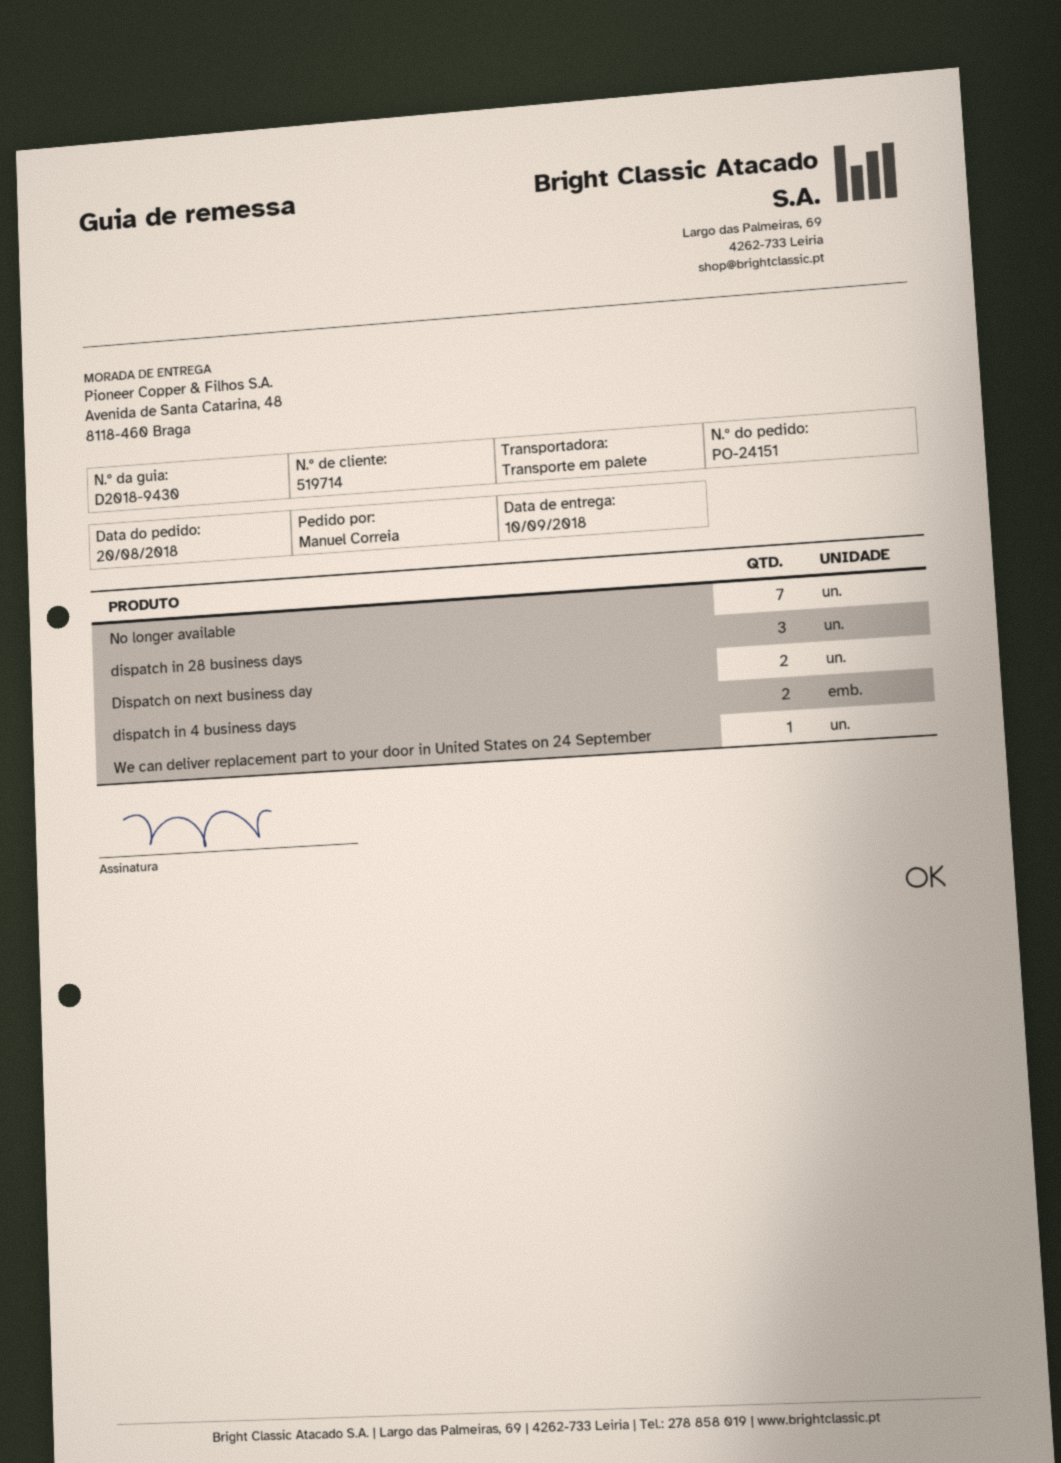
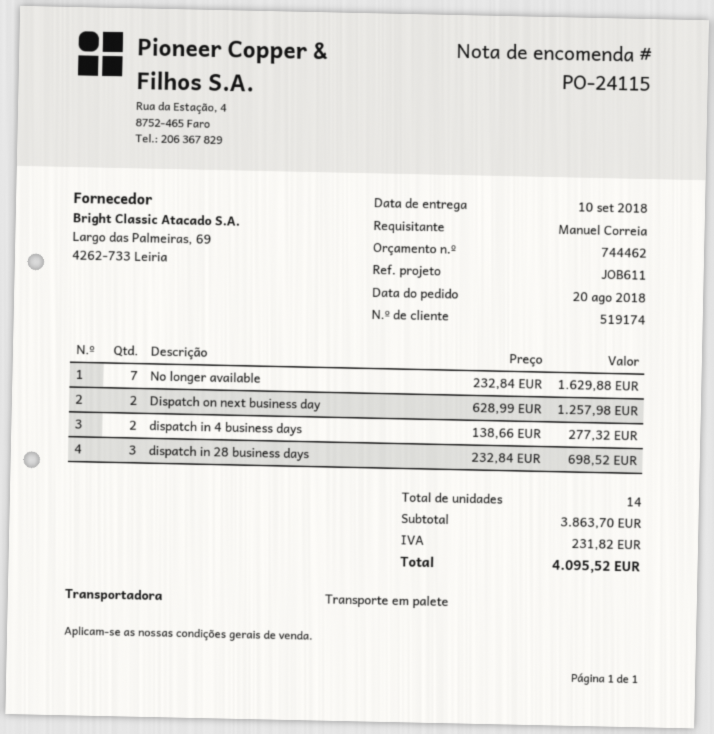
order number: PO-24151 -> PO-24115
customer number: 519714 -> 519174
We can deliver replacement part to your door in United States on 24 September: 1 -> none

